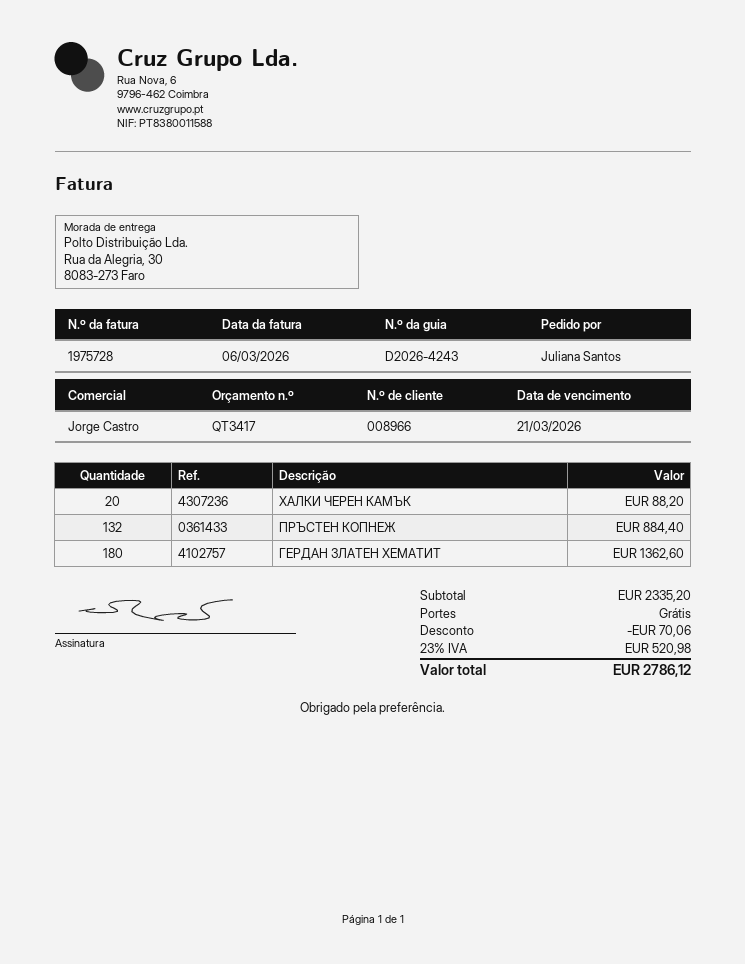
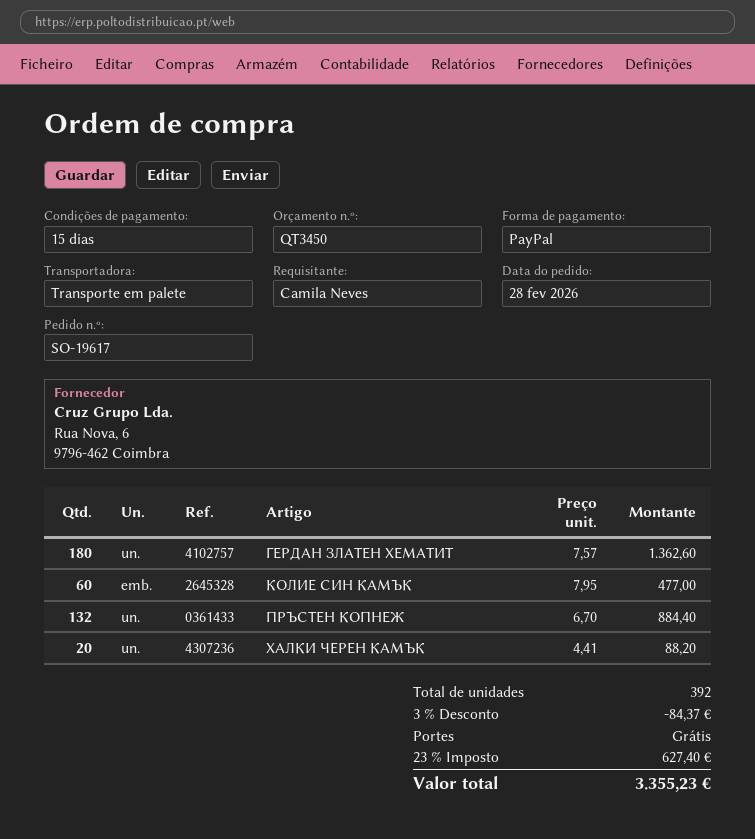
quote number: QT3417 -> QT3450
ordered by: Juliana Santos -> Camila Neves
КОЛИЕ СИН КАМЪК: none -> 60 for 477.00
discount: 70.06 -> 84.37
tax: 23% = 520.98 -> 23% = 627.40
total: 2786.12 -> 3355.23

